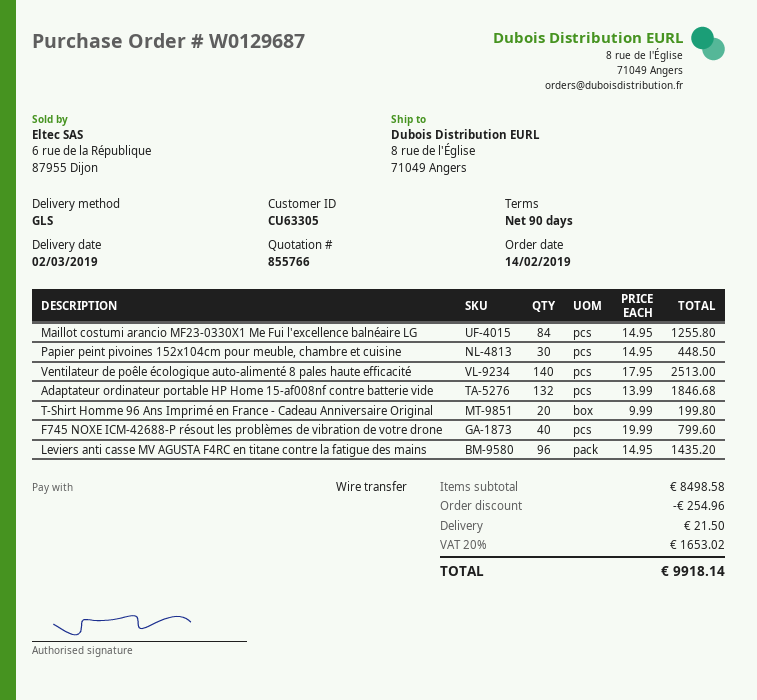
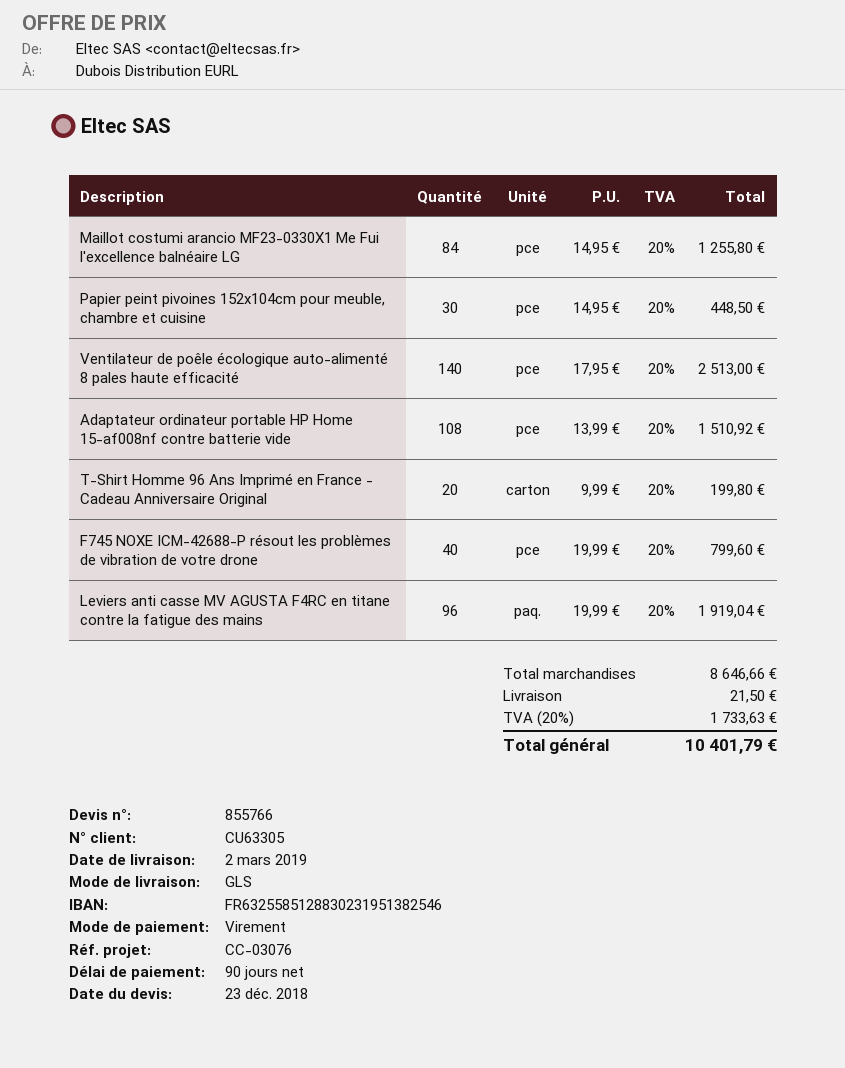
Adaptateur ordinateur portable HP Home 15-af008nf contre batterie vide: 132 x 13.99 = 1846.68 -> 108 x 13.99 = 1510.92
Leviers anti casse MV AGUSTA F4RC en titane contre la fatigue des mains: 96 x 14.95 = 1435.20 -> 96 x 19.99 = 1919.04
subtotal: 8498.58 -> 8646.66
discount: 254.96 -> none
tax: 20% = 1653.02 -> 20% = 1733.63
total: 9918.14 -> 10401.79

